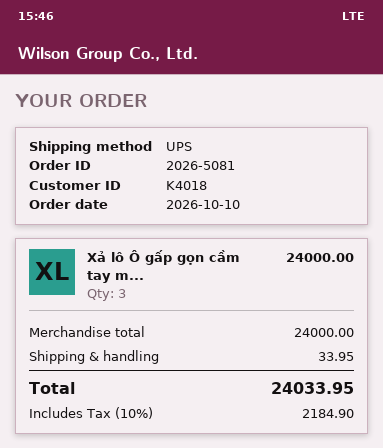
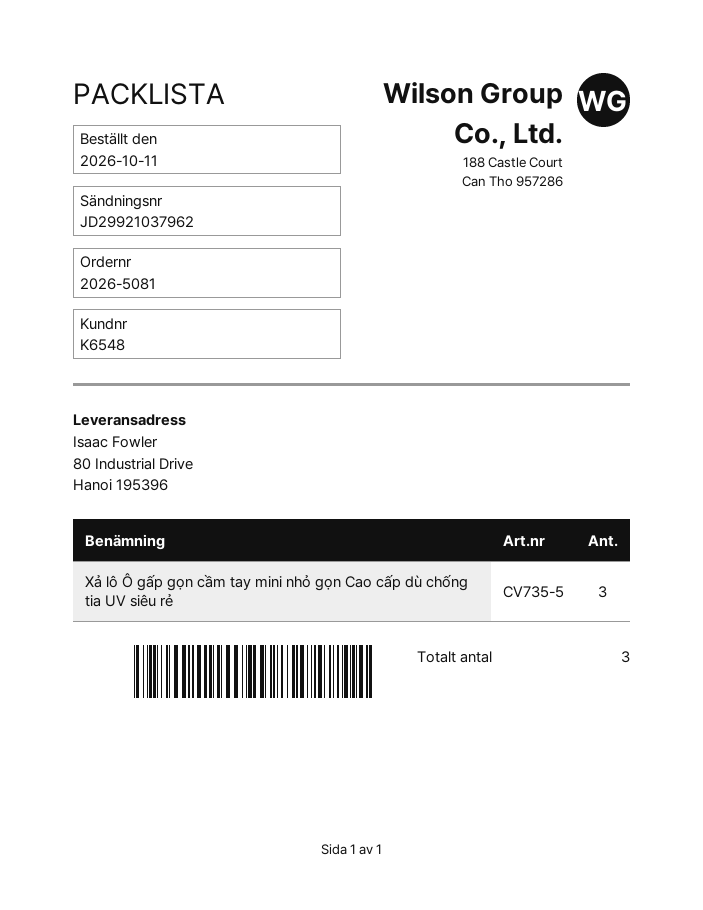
order date: 2026-10-10 -> 2026-10-11
customer number: K4018 -> K6548

